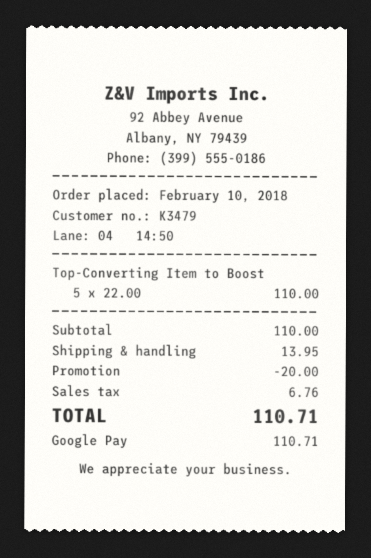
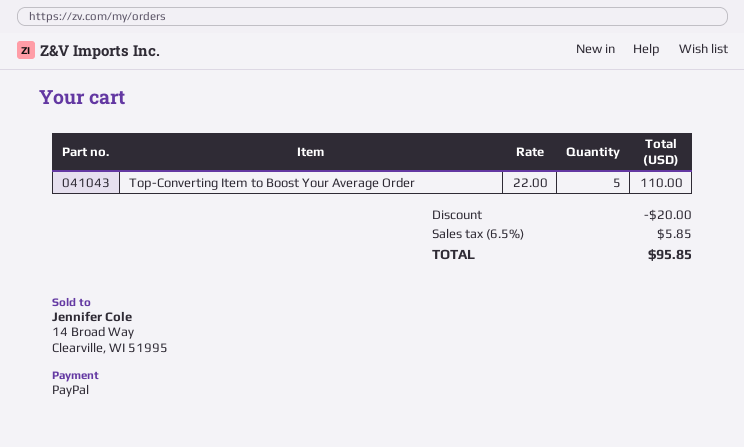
payment method: Google Pay -> PayPal
shipping: 13.95 -> none
tax: 6.76 -> 5.85
total: 110.71 -> 95.85

